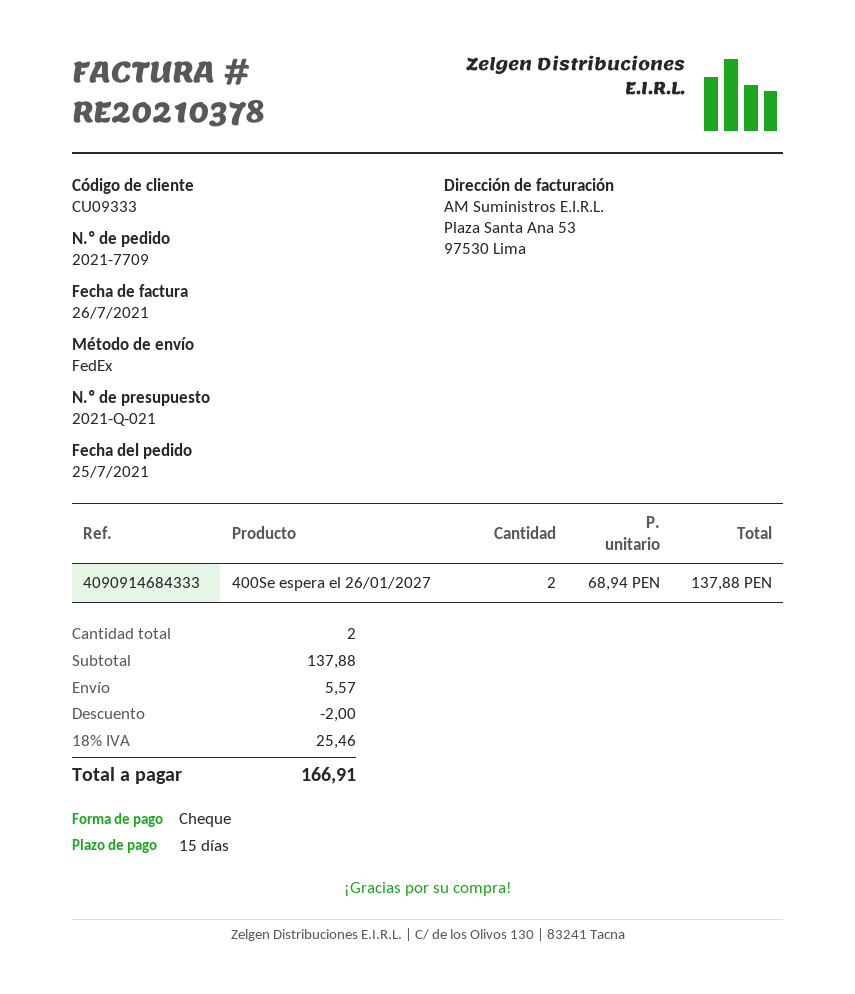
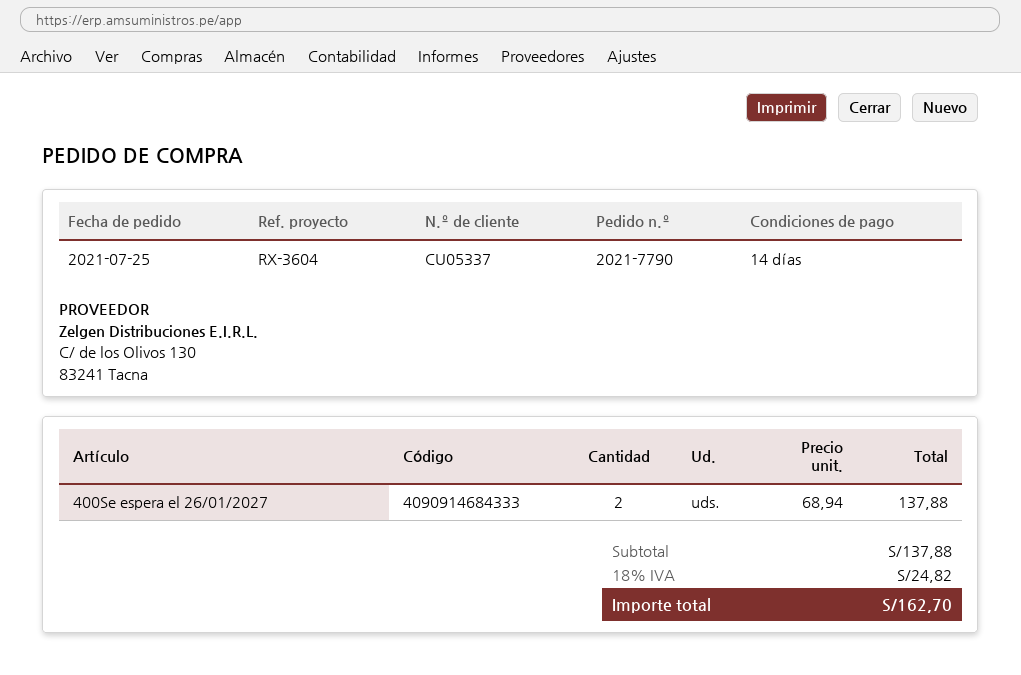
order number: 2021-7709 -> 2021-7790
payment terms: 15 days -> 14 days
customer number: CU09333 -> CU05337
discount: 2.00 -> none
shipping: 5.57 -> none
tax: 18% = 25.46 -> 18% = 24.82
total: 166.91 -> 162.70

